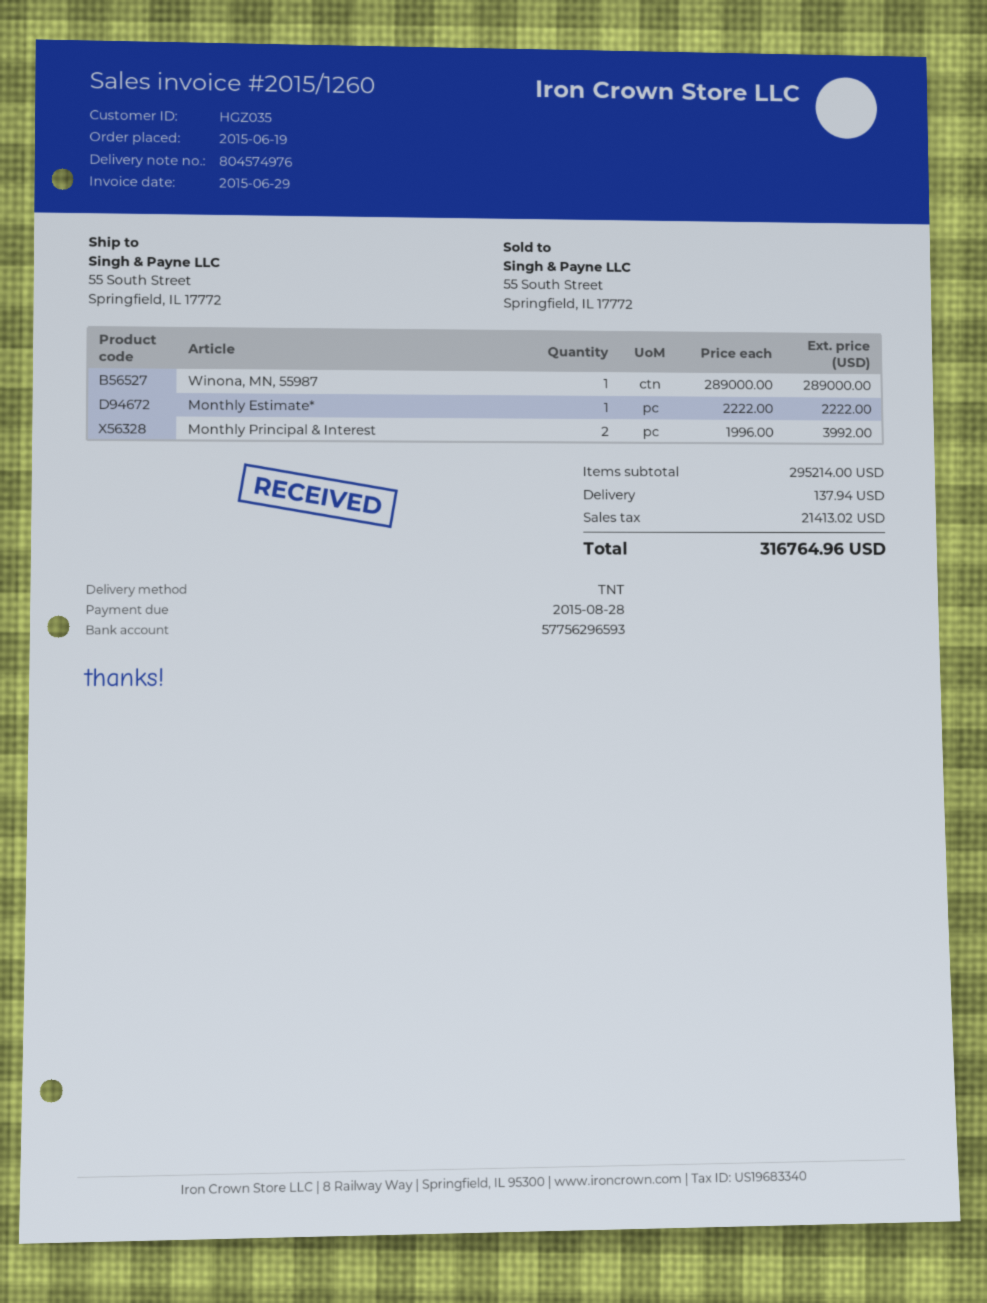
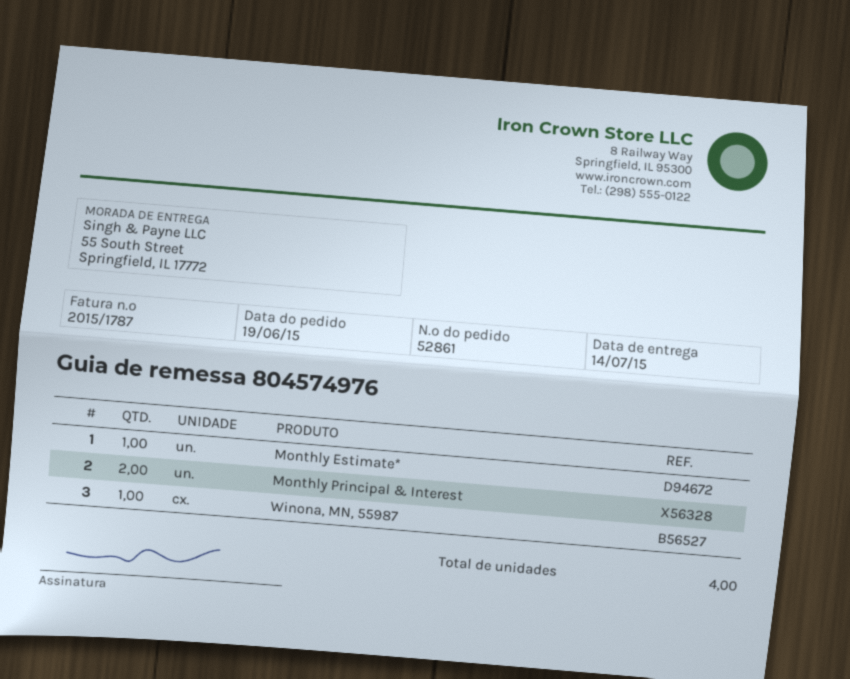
invoice number: 2015/1260 -> 2015/1787

